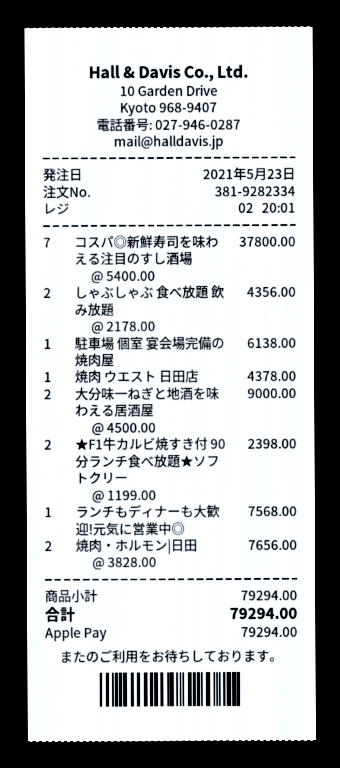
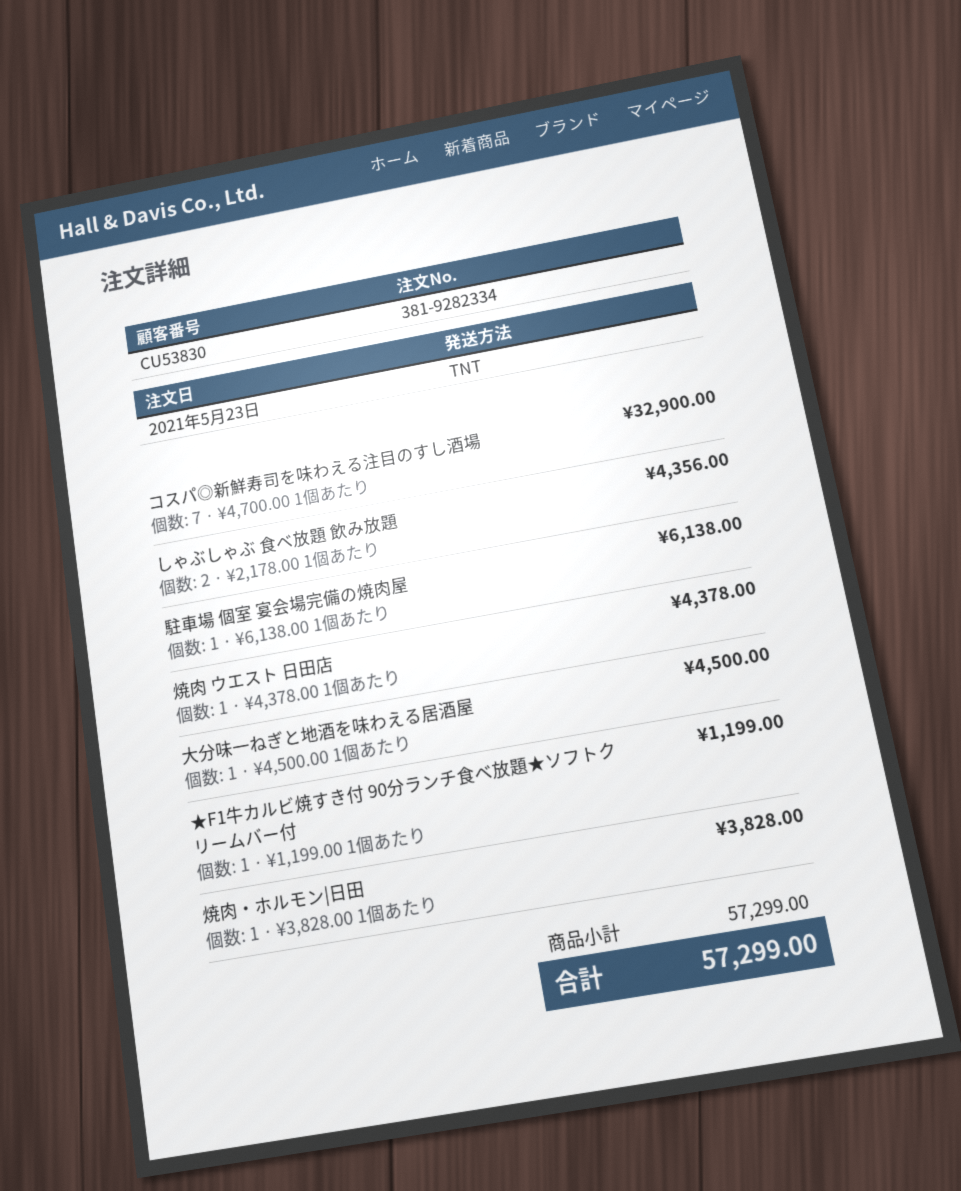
コスパ◎新鮮寿司を味わえる注目のすし酒場: 7 x 5400.00 = 37800.00 -> 7 x 4700.00 = 32900.00
大分味一ねぎと地酒を味わえる居酒屋: 2 x 4500.00 = 9000.00 -> 1 x 4500.00 = 4500.00
★F1牛カルビ焼すき付 90分ランチ食べ放題★ソフトクリー: 2 x 1199.00 = 2398.00 -> 1 x 1199.00 = 1199.00
ランチもディナーも大歓迎!元気に営業中◎: 1 x 7568.00 = 7568.00 -> none
焼肉・ホルモン|日田: 2 x 3828.00 = 7656.00 -> 1 x 3828.00 = 3828.00
subtotal: 79294.00 -> 57299.00
total: 79294.00 -> 57299.00

